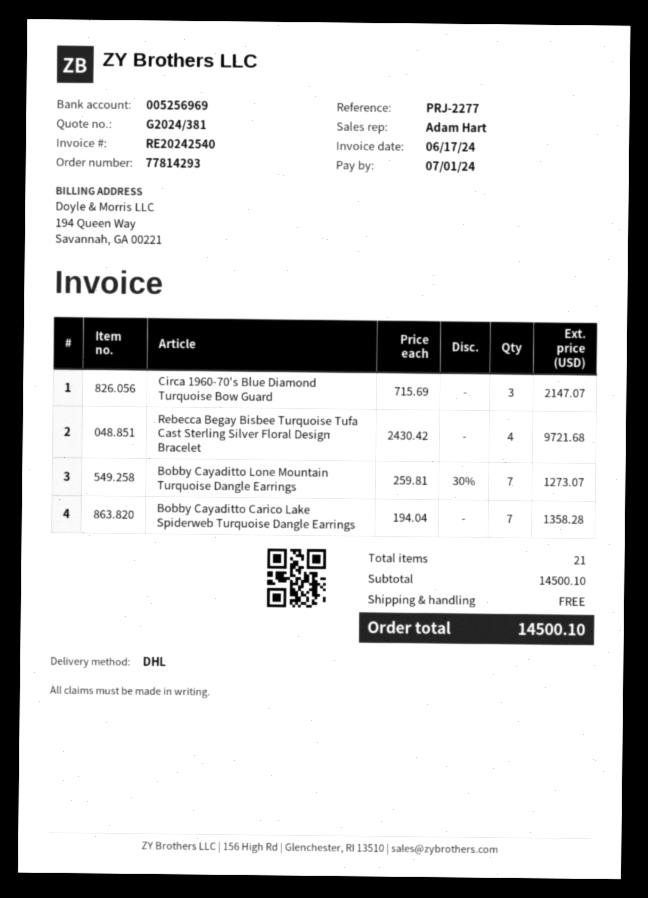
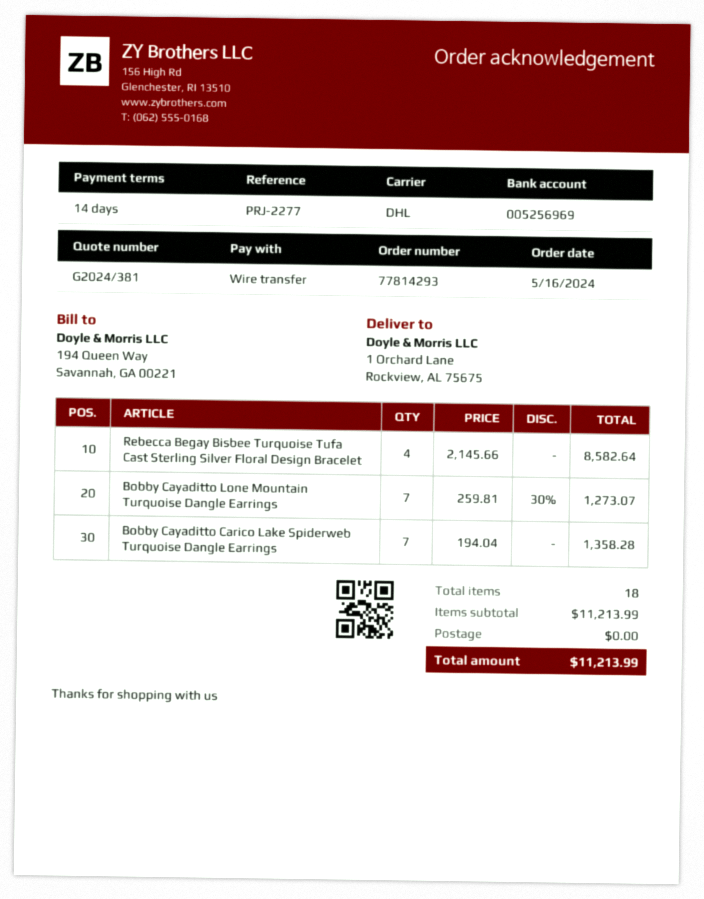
Circa 1960-70's Blue Diamond Turquoise Bow Guard: 3 x 715.69 = 2147.07 -> none
Rebecca Begay Bisbee Turquoise Tufa Cast Sterling Silver Floral Design Bracelet: 4 x 2430.42 = 9721.68 -> 4 x 2145.66 = 8582.64
total quantity: 21 -> 18
subtotal: 14500.10 -> 11213.99
total: 14500.10 -> 11213.99

